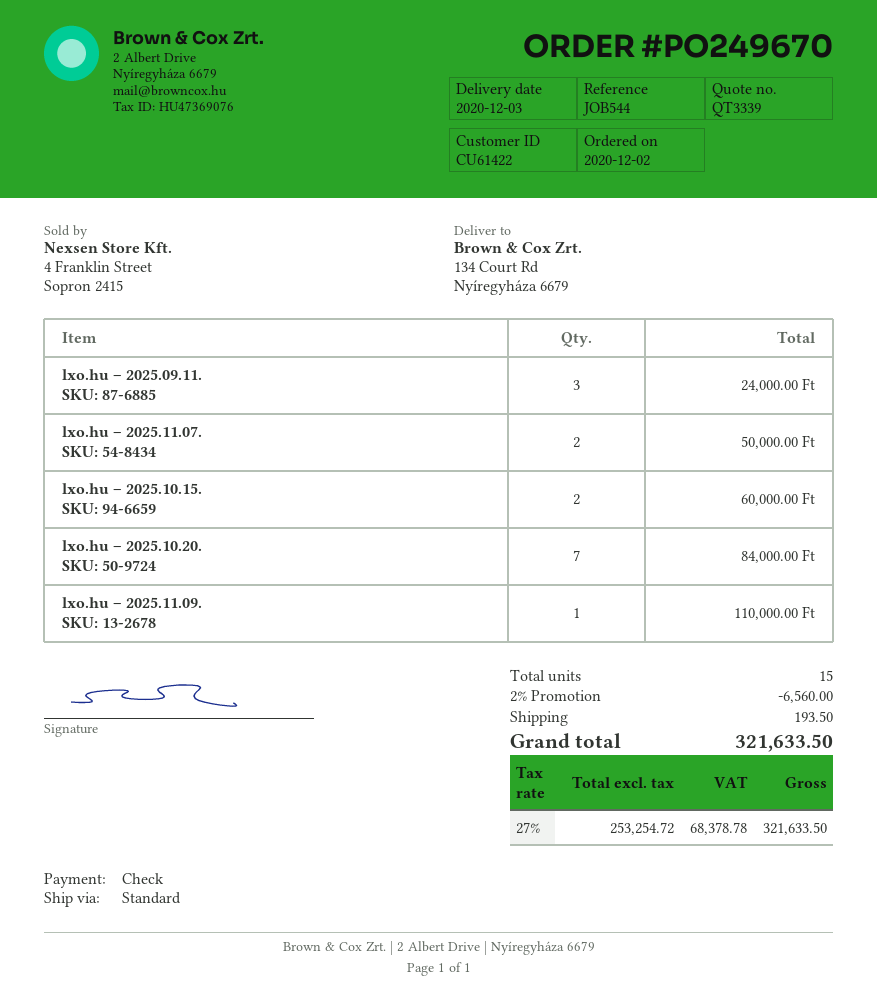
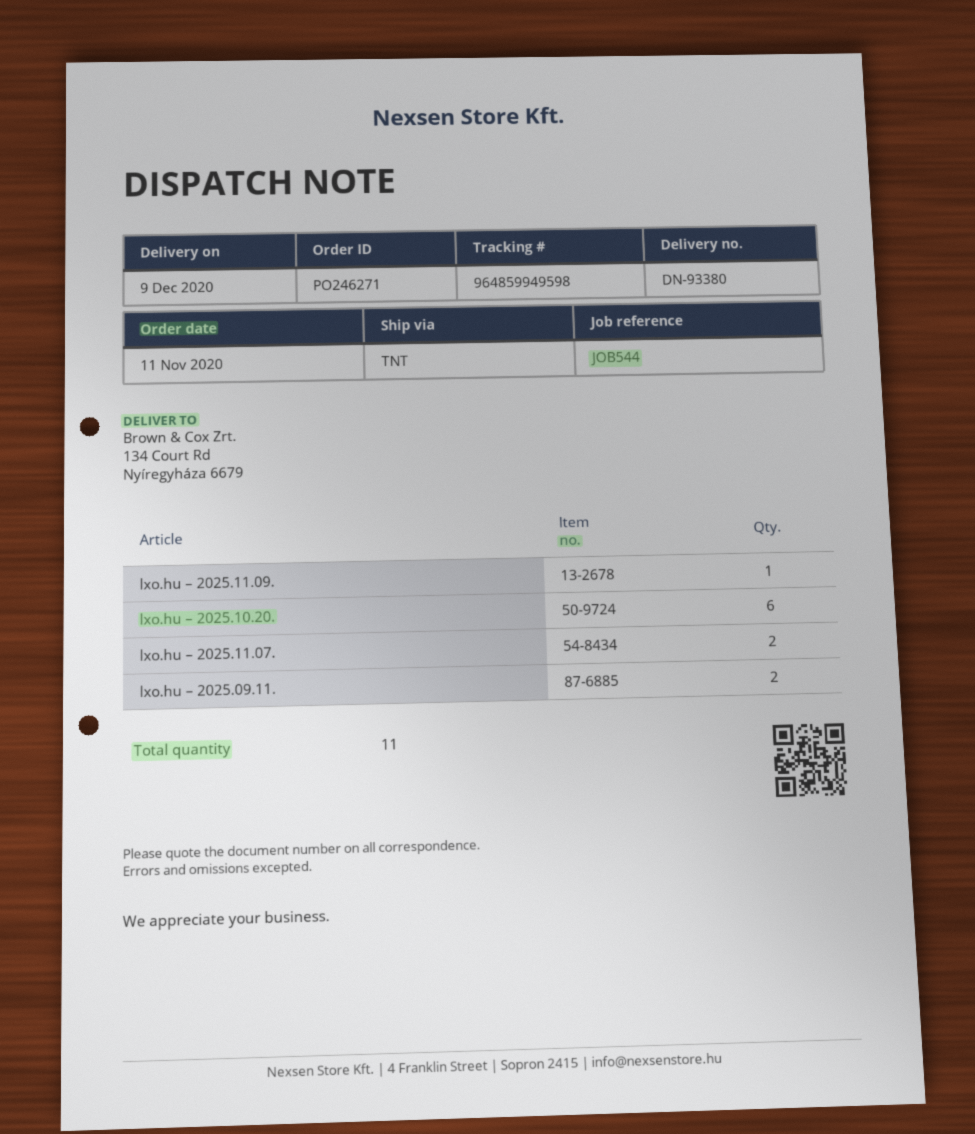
order number: PO249670 -> PO246271
order date: 2020-12-02 -> 2020-11-11
delivery date: 2020-12-03 -> 2020-12-09
shipping method: standard -> TNT
lxo.hu – 2025.09.11.: 3 -> 2
lxo.hu – 2025.10.15.: 2 -> none
lxo.hu – 2025.10.20.: 7 -> 6
total quantity: 15 -> 11

